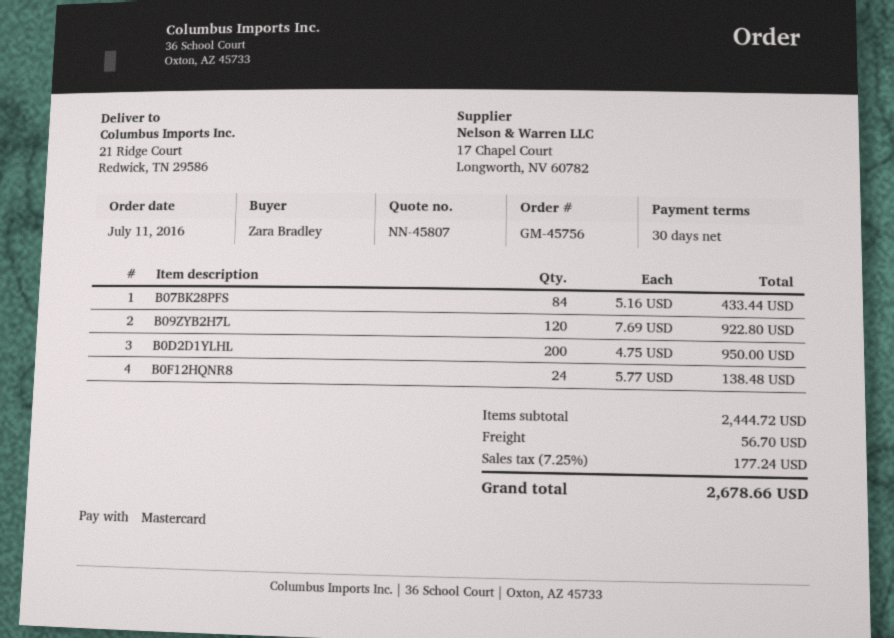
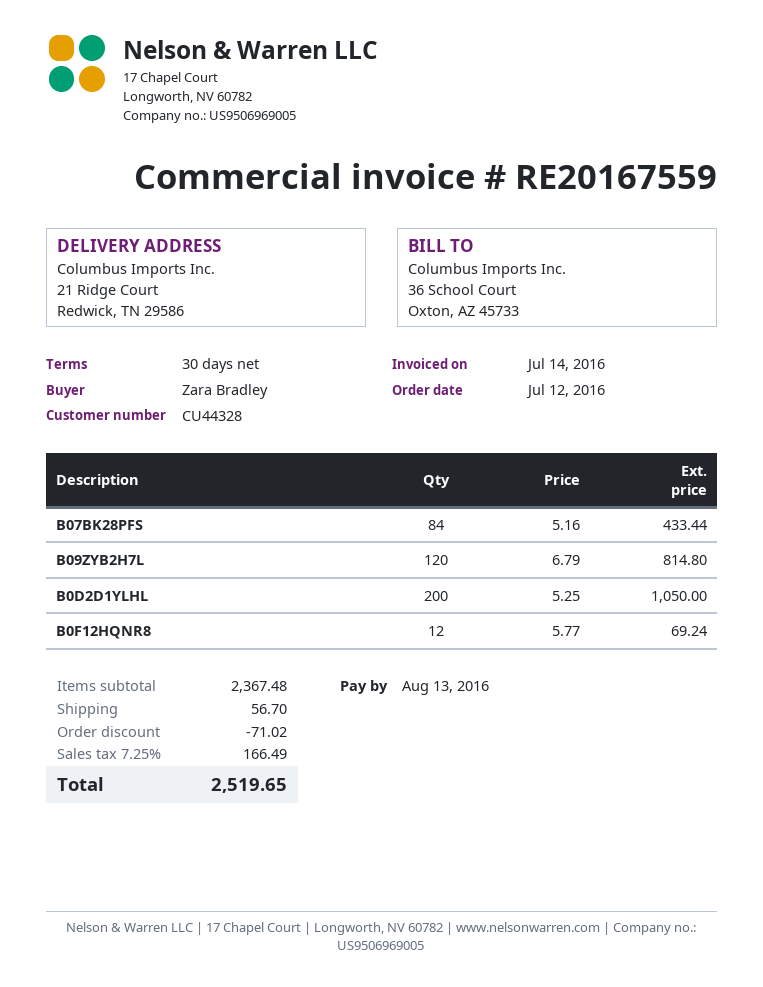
order date: 2016-07-11 -> 2016-07-12
B09ZYB2H7L: 120 x 7.69 = 922.80 -> 120 x 6.79 = 814.80
B0D2D1YLHL: 200 x 4.75 = 950.00 -> 200 x 5.25 = 1050.00
B0F12HQNR8: 24 x 5.77 = 138.48 -> 12 x 5.77 = 69.24
subtotal: 2444.72 -> 2367.48
discount: none -> 71.02
tax: 7.25% = 177.24 -> 7.25% = 166.49
total: 2678.66 -> 2519.65

